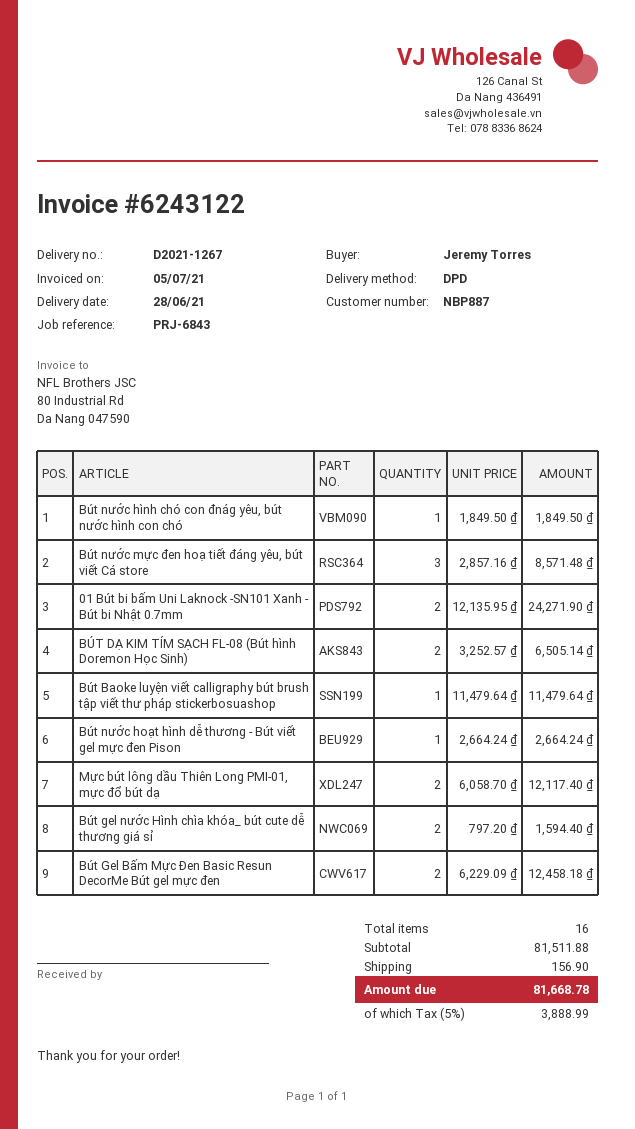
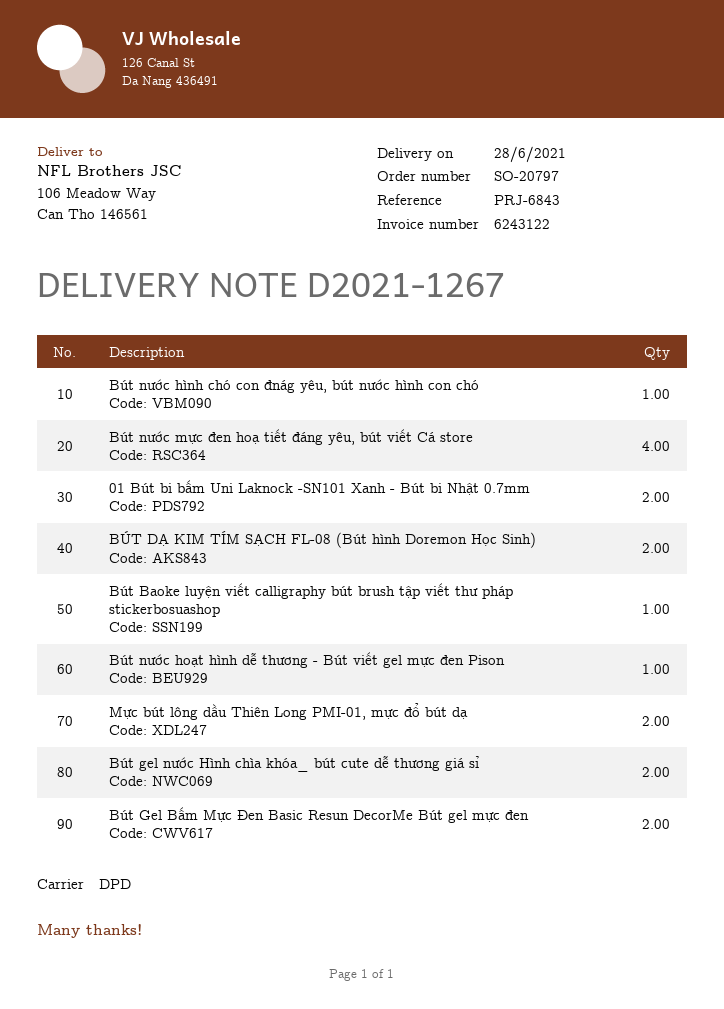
Bút nước mực đen hoạ tiết đáng yêu, bút viết Cá store: 3 -> 4

